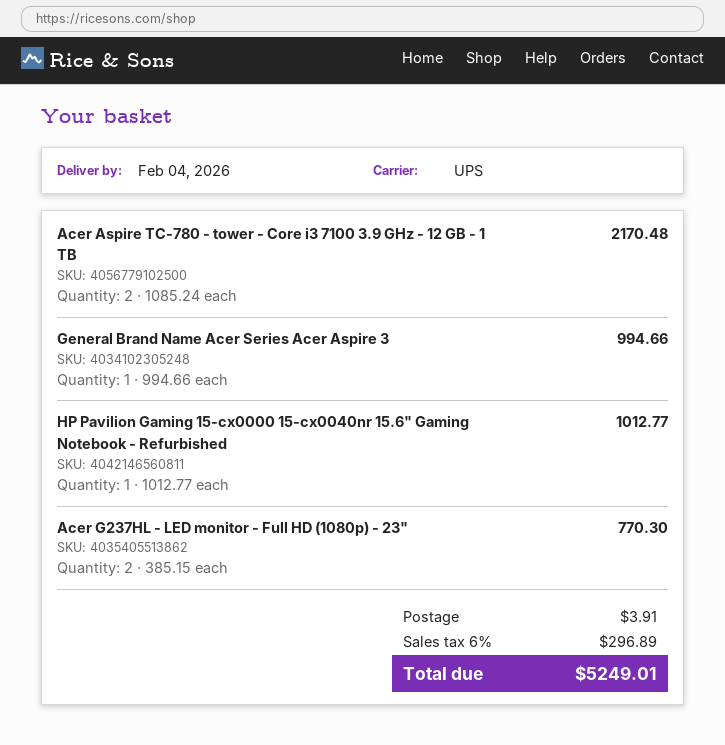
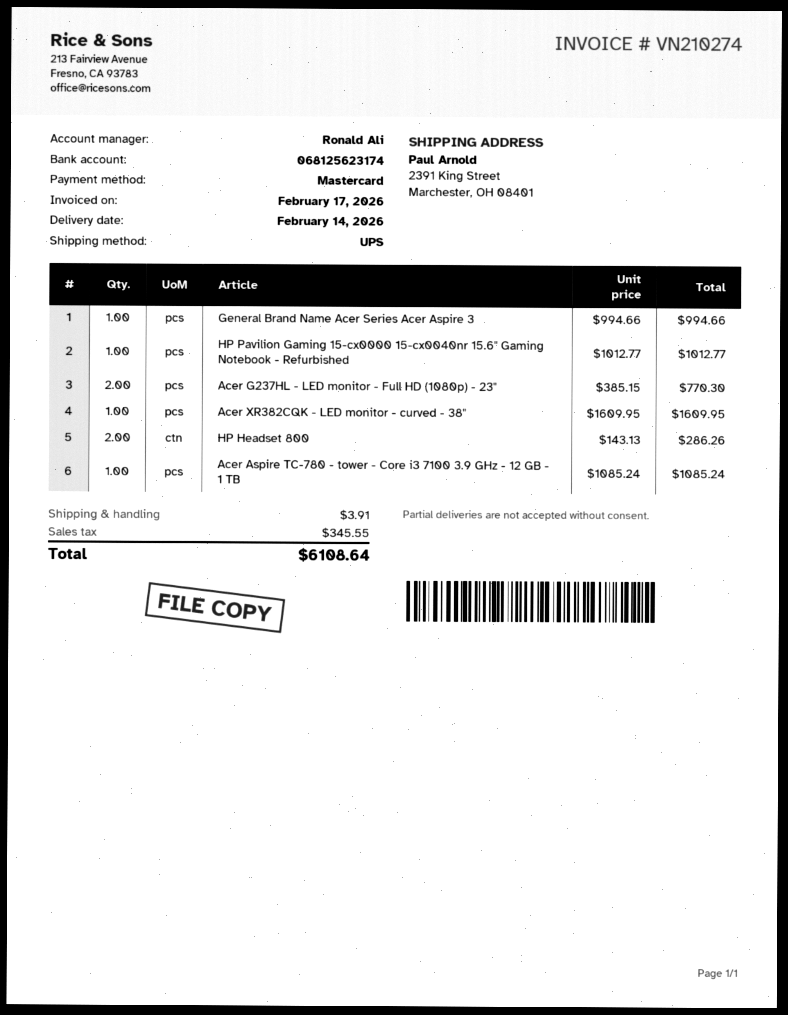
delivery date: 2026-02-04 -> 2026-02-14
Acer Aspire TC-780 - tower - Core i3 7100 3.9 GHz - 12 GB - 1 TB: 2 x 1085.24 = 2170.48 -> 1 x 1085.24 = 1085.24
Acer XR382CQK - LED monitor - curved - 38": none -> 1 x 1609.95 = 1609.95
HP Headset 800: none -> 2 x 143.13 = 286.26
tax: 296.89 -> 345.55
total: 5249.01 -> 6108.64

